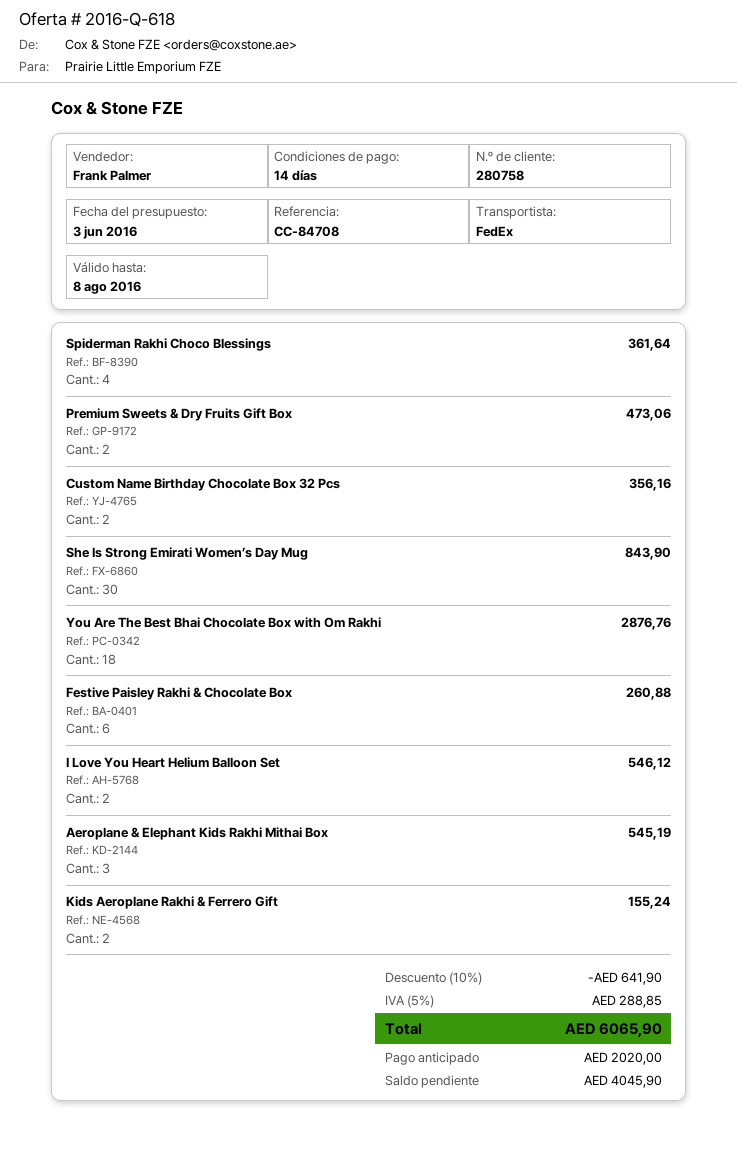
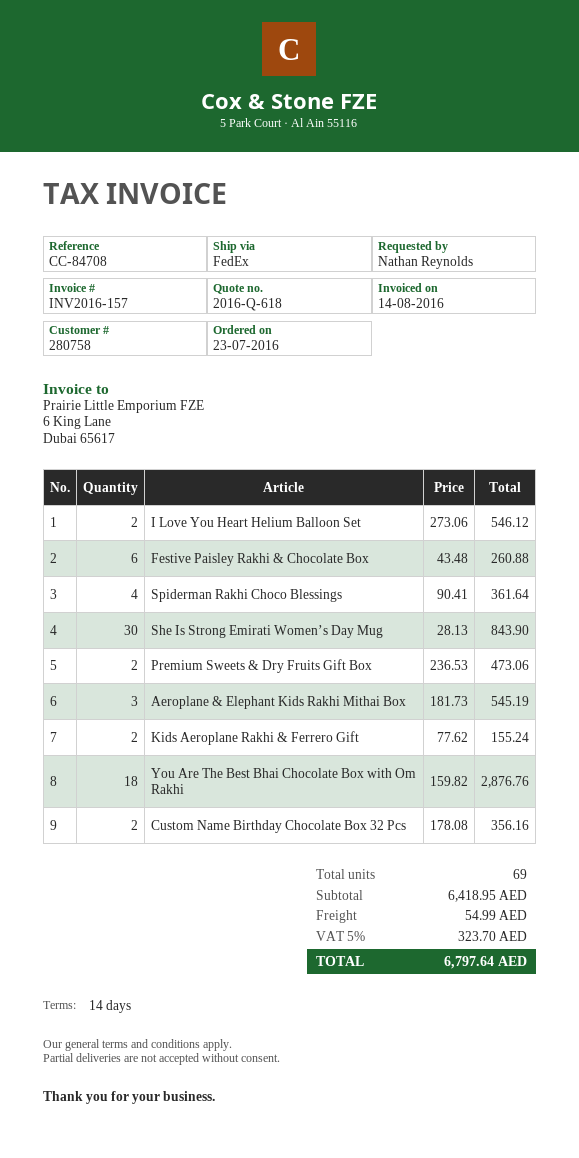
discount: 10% = 641.90 -> none
shipping: none -> 54.99
tax: 5% = 288.85 -> 5% = 323.70
total: 6065.90 -> 6797.64

